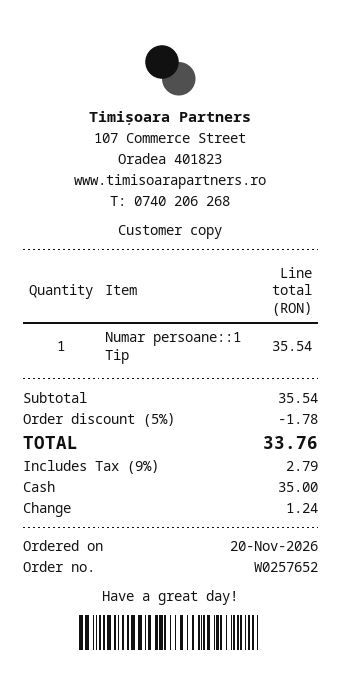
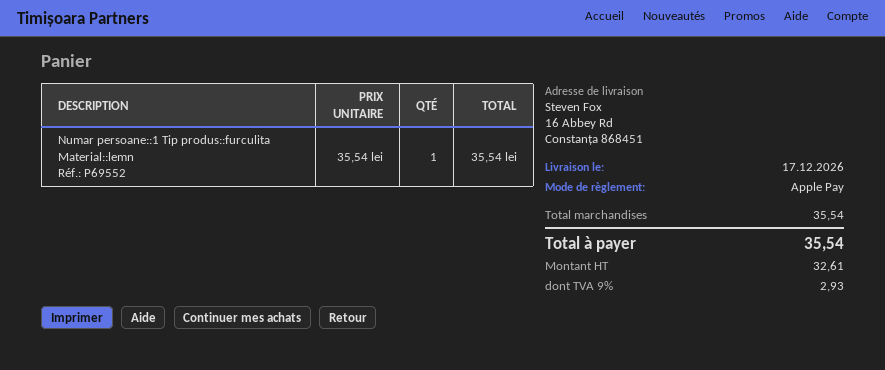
payment method: cash -> Apple Pay
discount: 5% = 1.78 -> none
tax: 9% = 2.79 -> 9% = 2.93
total: 33.76 -> 35.54

